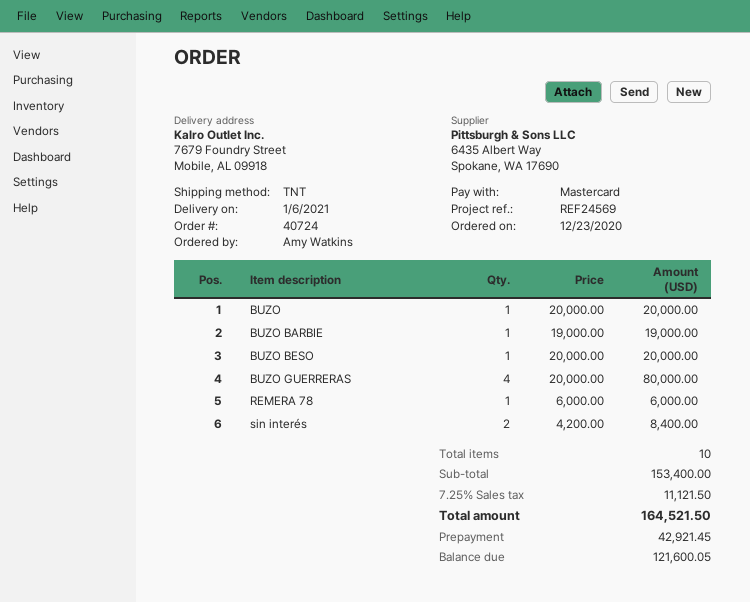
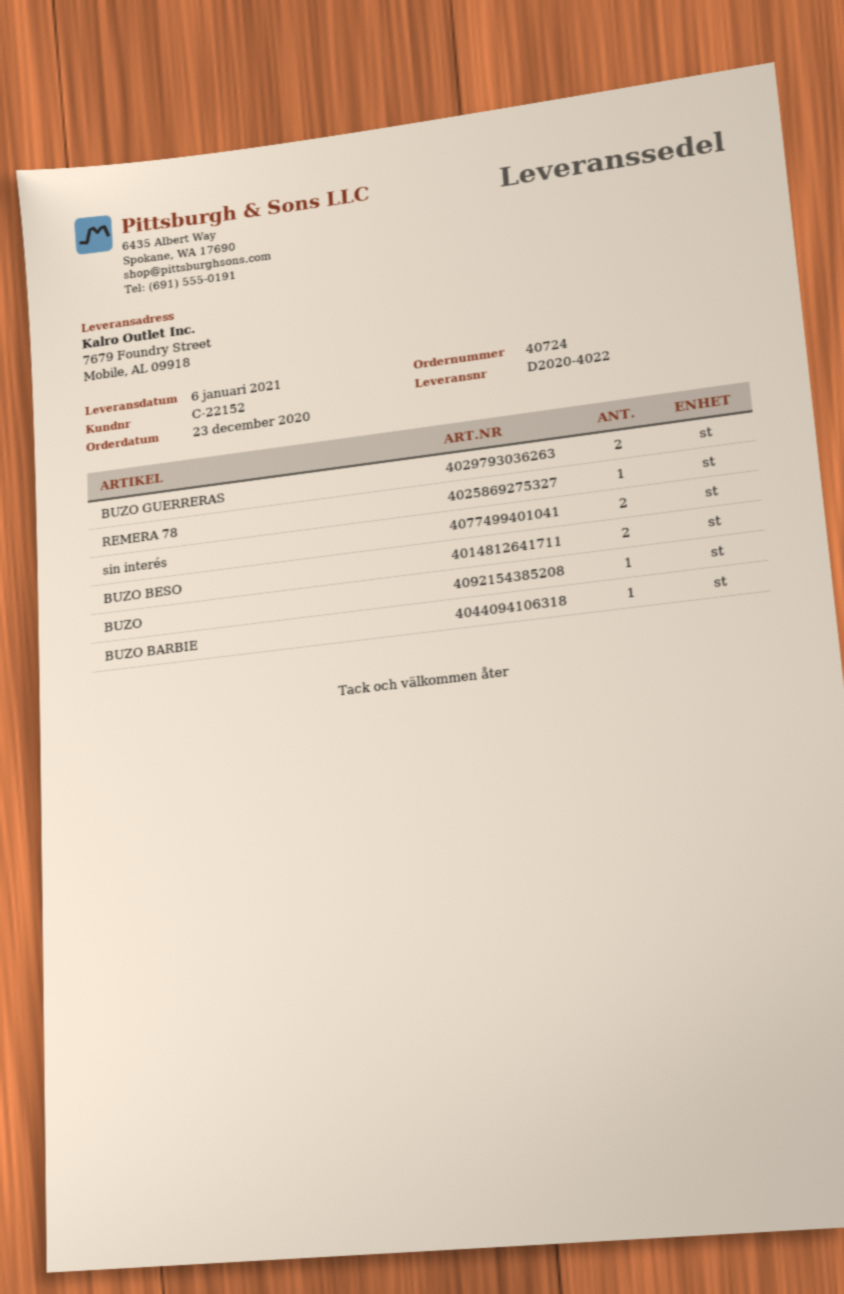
BUZO BESO: 1 -> 2
BUZO GUERRERAS: 4 -> 2

